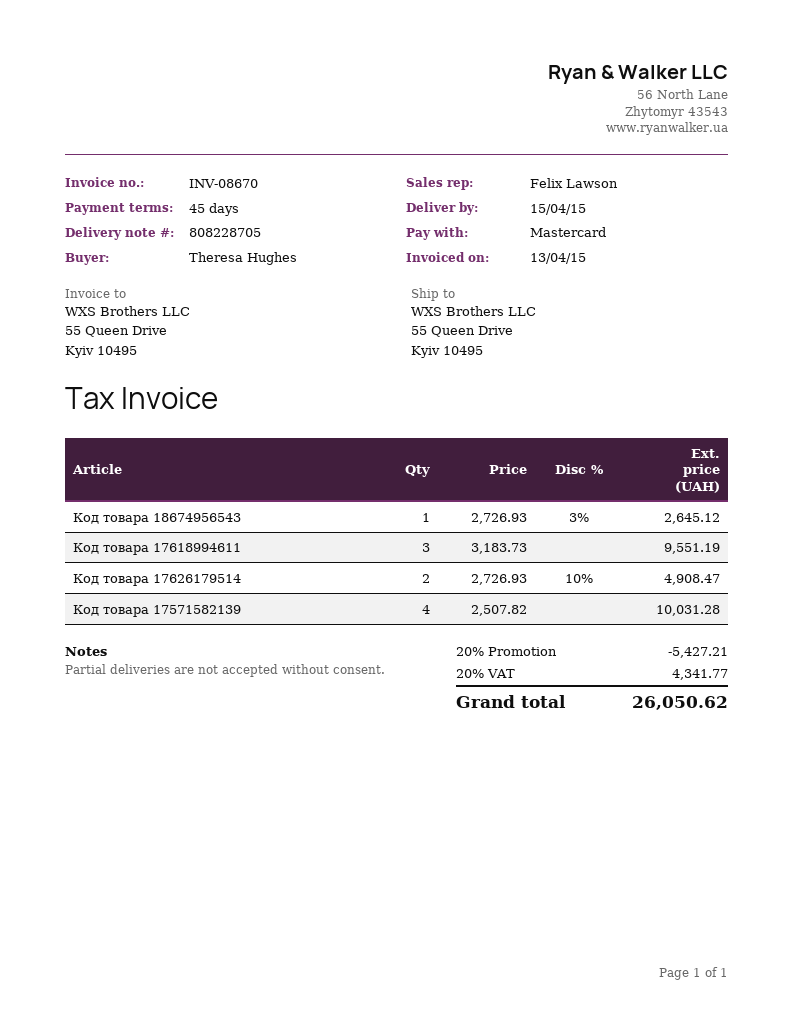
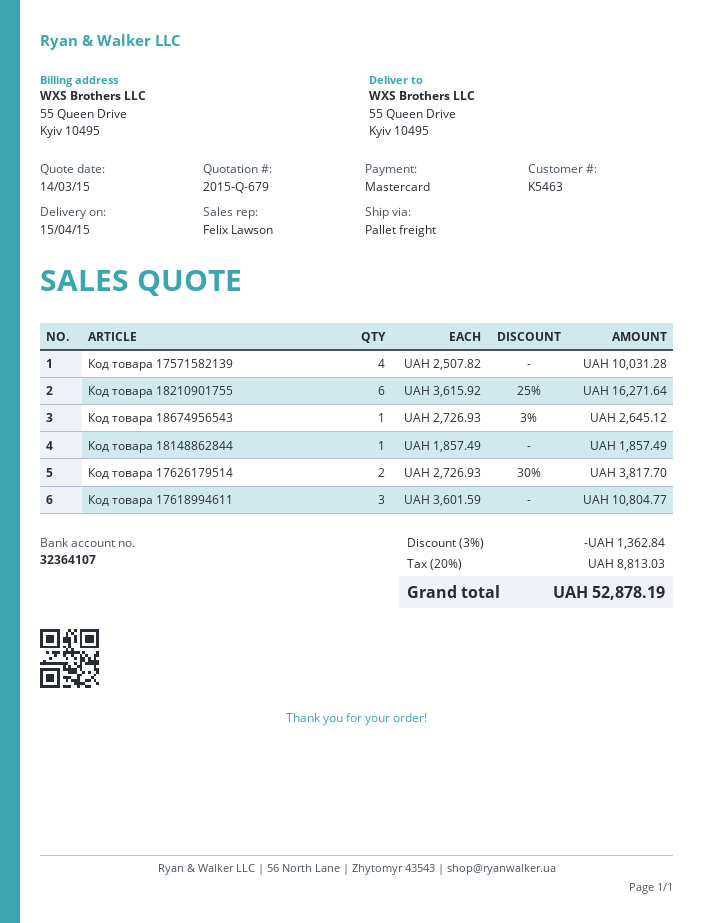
Код товара 17618994611: 3 x 3183.73 = 9551.19 -> 3 x 3601.59 = 10804.77
Код товара 17626179514: 2 x 2726.93 - 10% = 4908.47 -> 2 x 2726.93 - 30% = 3817.70
Код товара 18210901755: none -> 6 x 3615.92 - 25% = 16271.64
Код товара 18148862844: none -> 1 x 1857.49 = 1857.49
discount: 20% = 5427.21 -> 3% = 1362.84
tax: 20% = 4341.77 -> 20% = 8813.03
total: 26050.62 -> 52878.19

